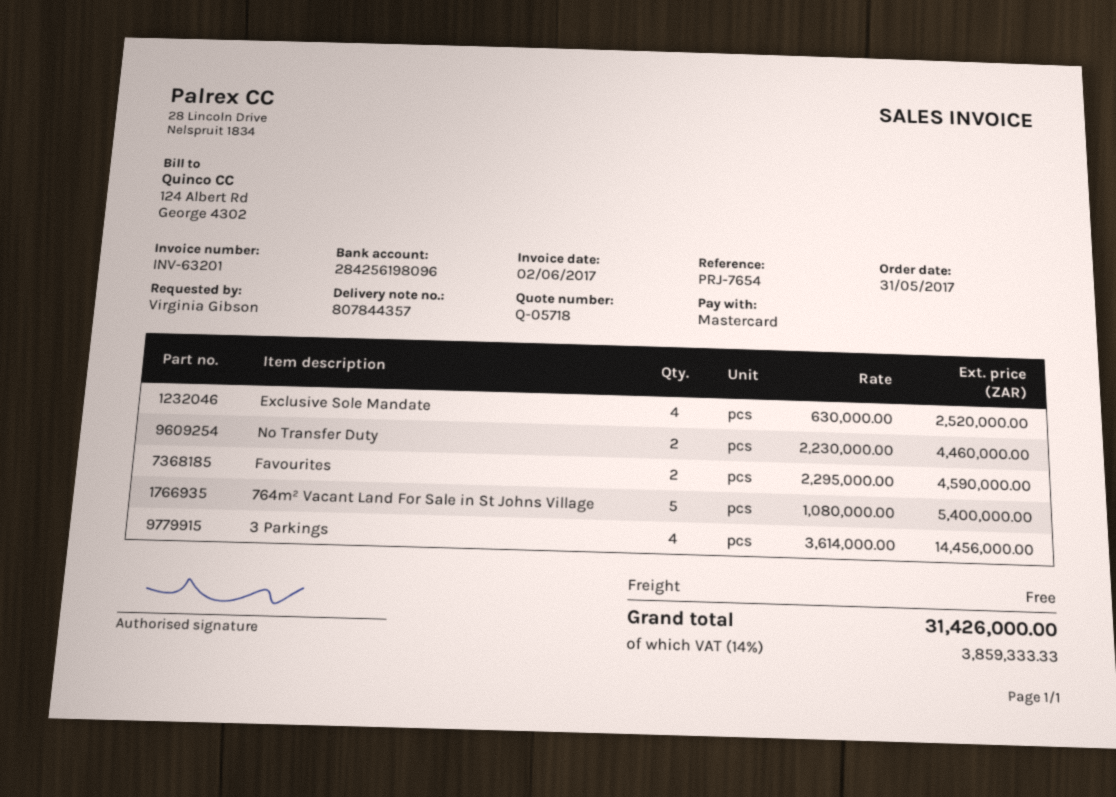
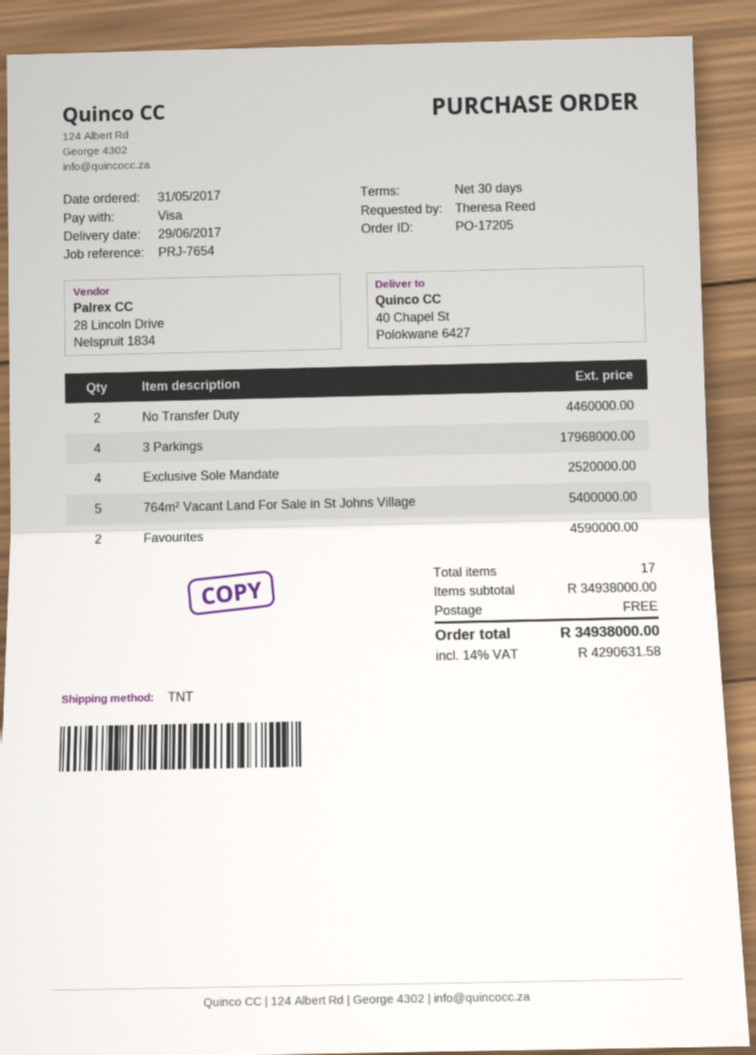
ordered by: Virginia Gibson -> Theresa Reed
payment method: Mastercard -> Visa
3 Parkings: 4 for 14456000.00 -> 4 for 17968000.00
tax: 14% = 3859333.33 -> 14% = 4290631.58
total: 31426000.00 -> 34938000.00

